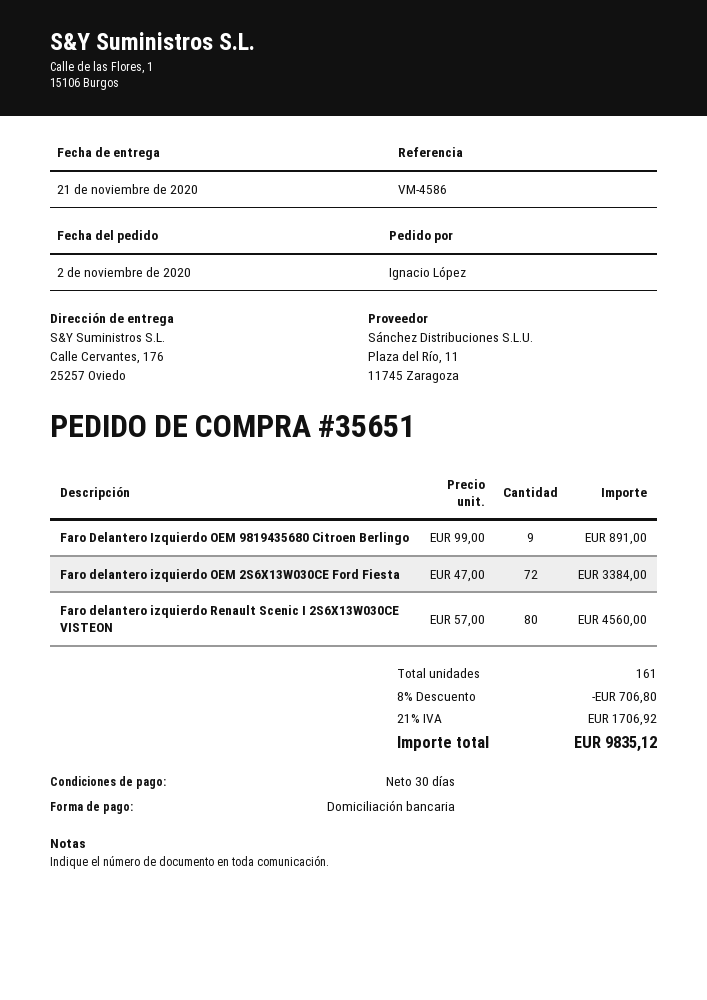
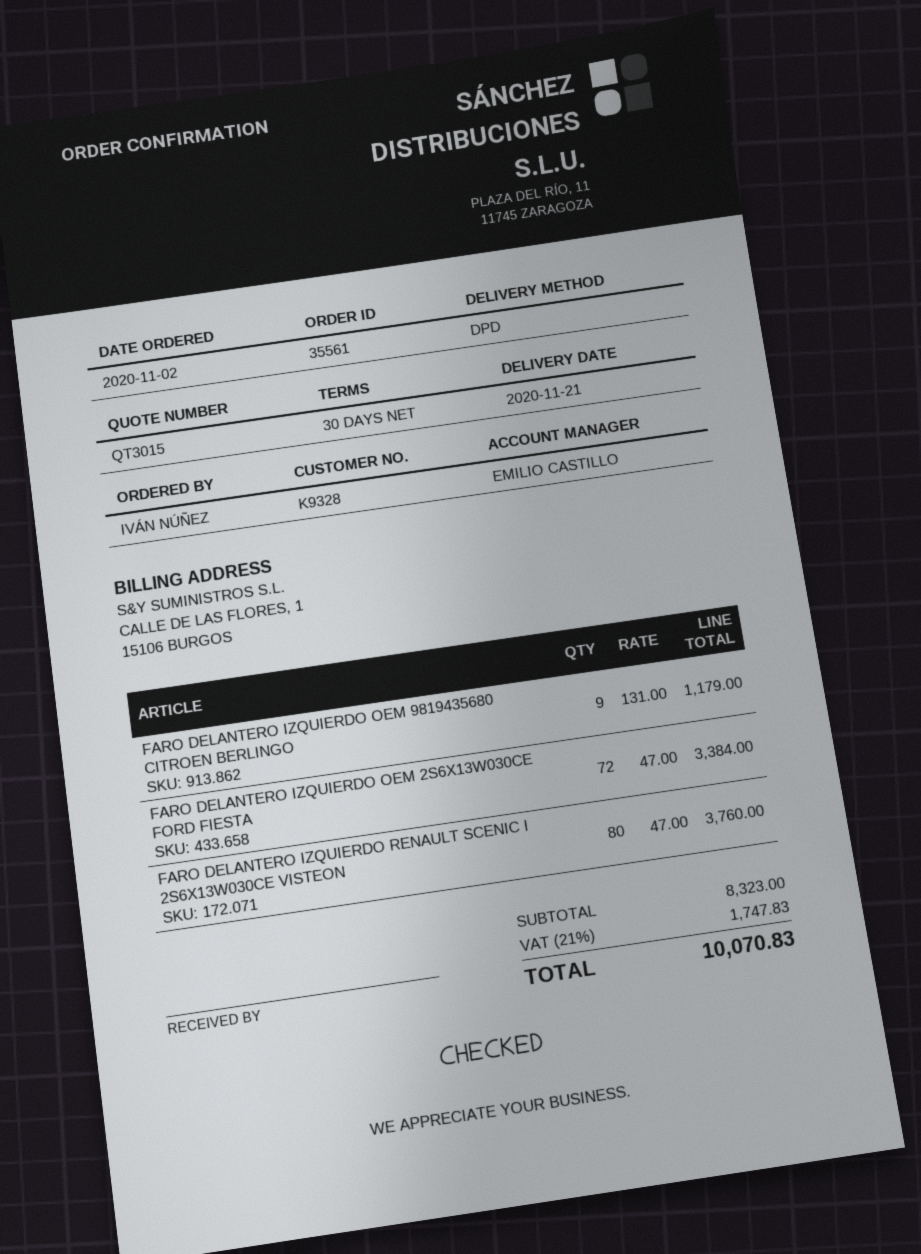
order number: 35651 -> 35561
ordered by: Ignacio López -> IVÁN NÚÑEZ
Faro Delantero Izquierdo OEM 9819435680 Citroen Berlingo: 9 x 99.00 = 891.00 -> 9 x 131.00 = 1179.00
Faro delantero izquierdo Renault Scenic I 2S6X13W030CE VISTEON: 80 x 57.00 = 4560.00 -> 80 x 47.00 = 3760.00
discount: 8% = 706.80 -> none
tax: 21% = 1706.92 -> 21% = 1747.83
total: 9835.12 -> 10070.83

